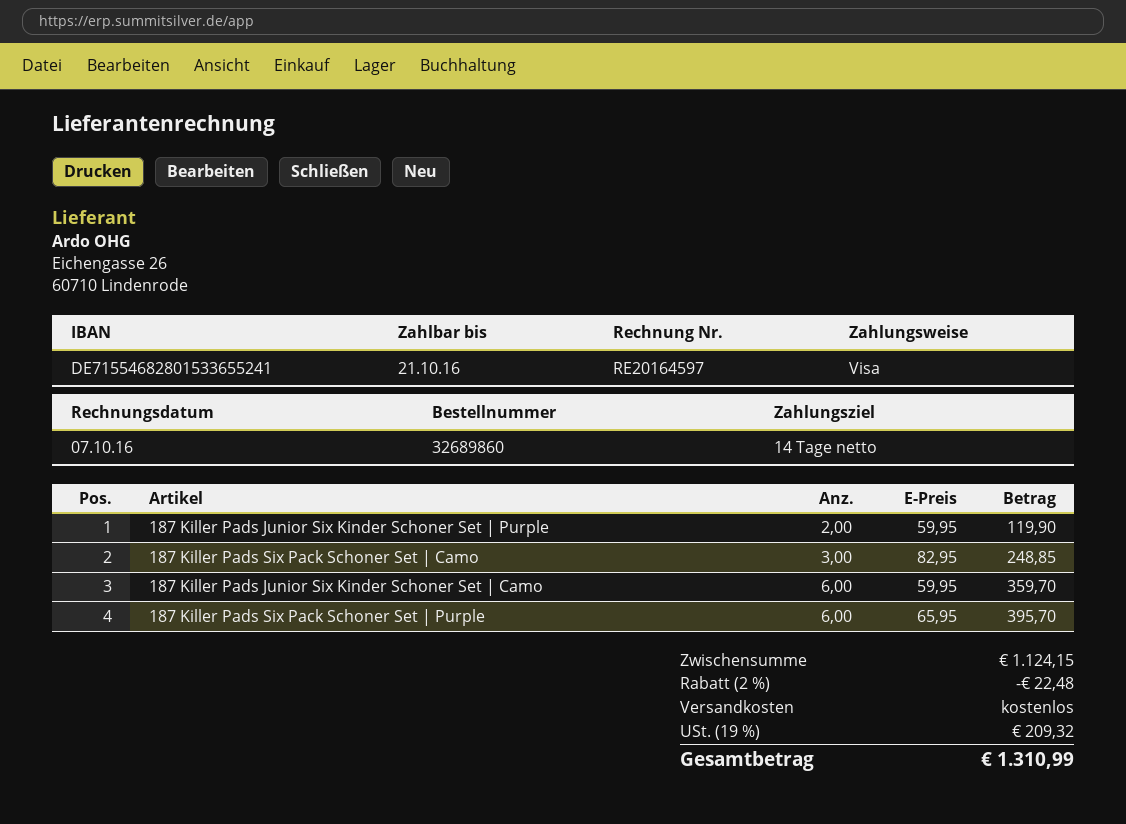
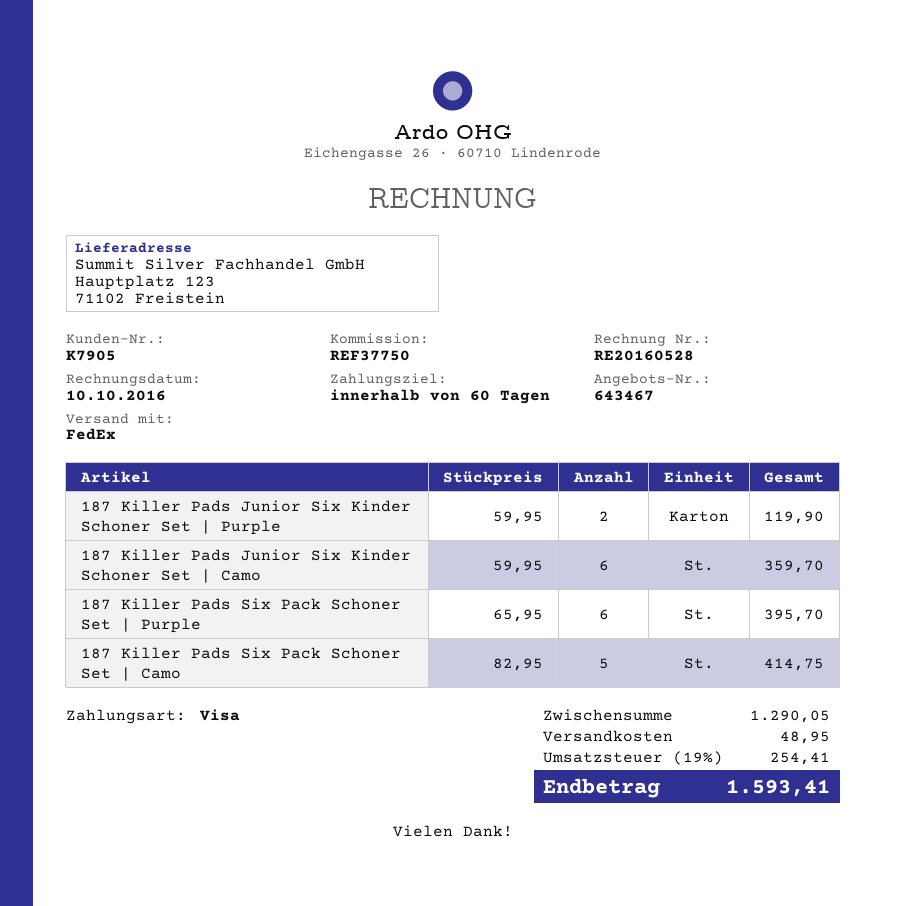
invoice number: RE20164597 -> RE20160528
invoice date: 2016-10-07 -> 2016-10-10
payment terms: 14 days -> 60 days
187 Killer Pads Six Pack Schoner Set | Camo: 3 x 82.95 = 248.85 -> 5 x 82.95 = 414.75
subtotal: 1124.15 -> 1290.05
discount: 2% = 22.48 -> none
shipping: 0.00 -> 48.95
tax: 19% = 209.32 -> 19% = 254.41
total: 1310.99 -> 1593.41

